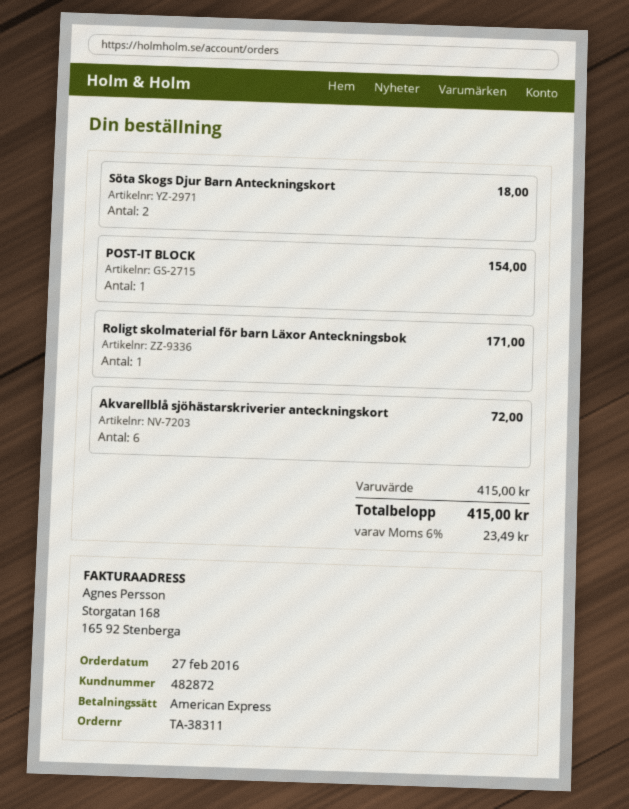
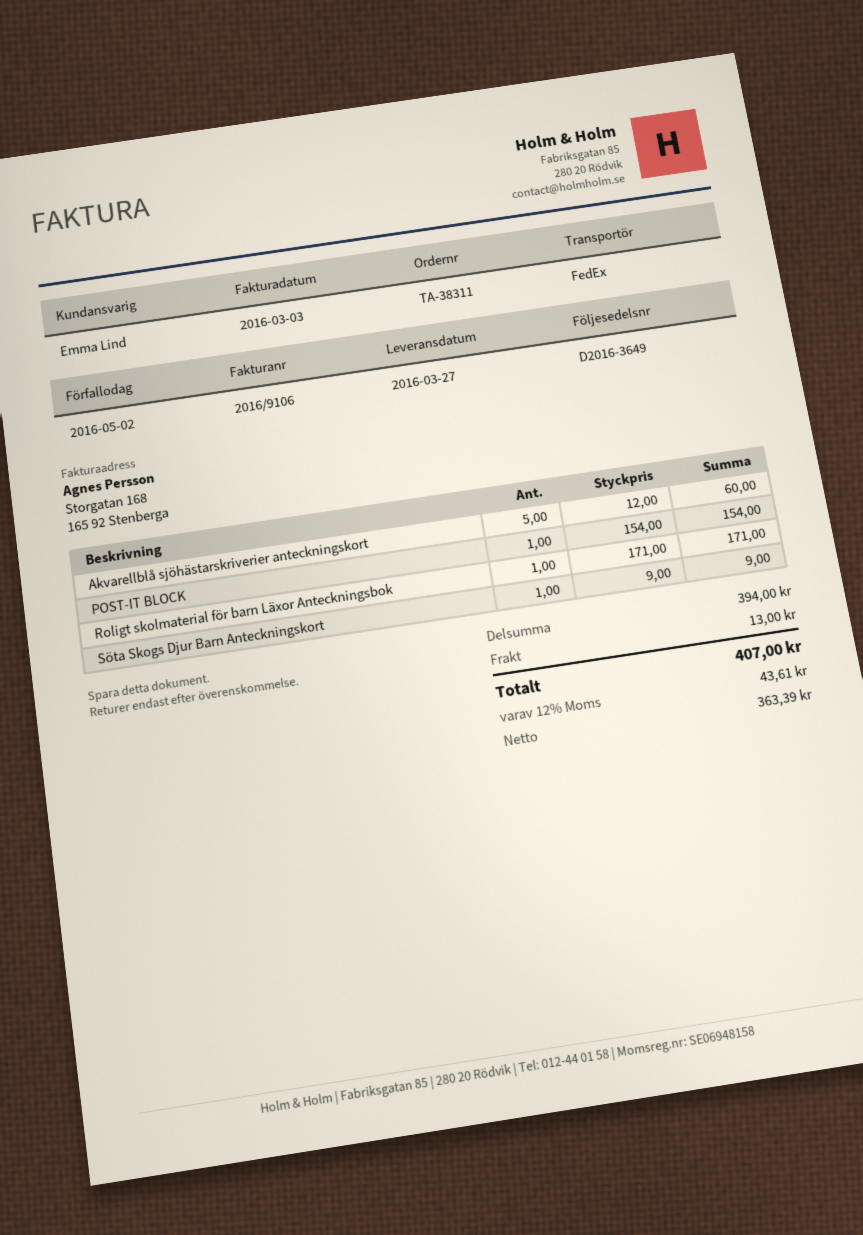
Söta Skogs Djur Barn Anteckningskort: 2 for 18.00 -> 1 for 9.00
Akvarellblå sjöhästarskriverier anteckningskort: 6 for 72.00 -> 5 for 60.00
subtotal: 415.00 -> 394.00
shipping: none -> 13.00
tax: 6% = 23.49 -> 12% = 43.61
total: 415.00 -> 407.00

